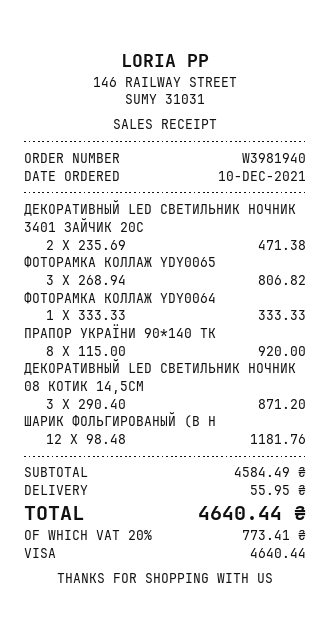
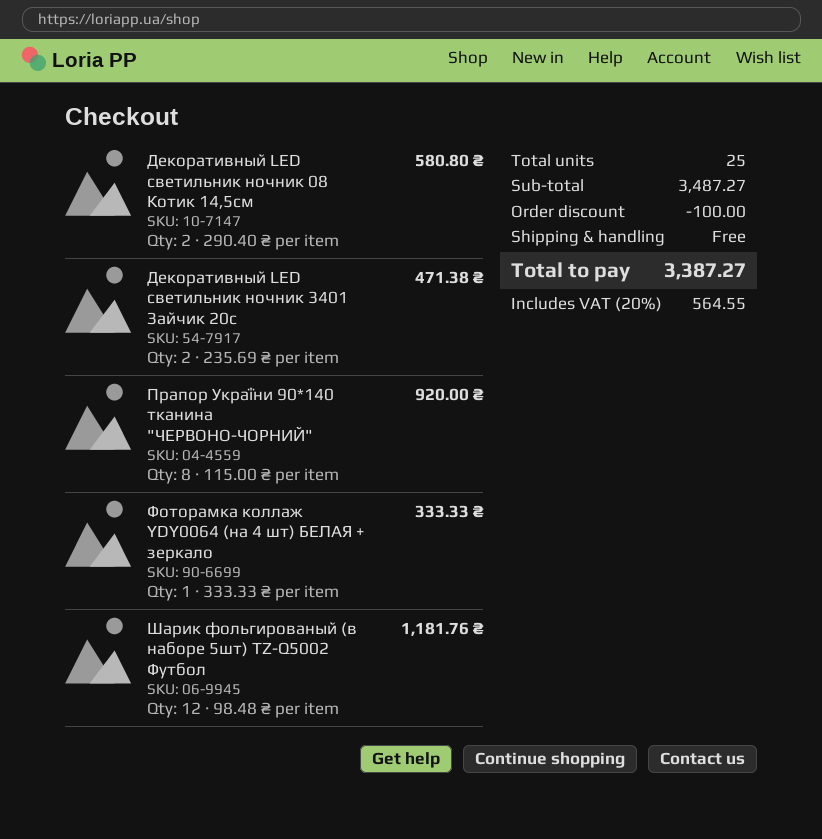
ФОТОРАМКА КОЛЛАЖ YDY0065: 3 x 268.94 = 806.82 -> none
ДЕКОРАТИВНЫЙ LED СВЕТИЛЬНИК НОЧНИК 08 КОТИК 14,5СМ: 3 x 290.40 = 871.20 -> 2 x 290.40 = 580.80
subtotal: 4584.49 -> 3487.27
discount: none -> 100.00
shipping: 55.95 -> 0.00
tax: 20% = 773.41 -> 20% = 564.55
total: 4640.44 -> 3387.27

